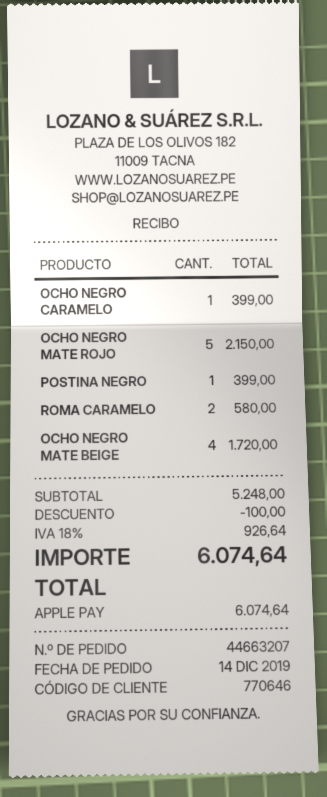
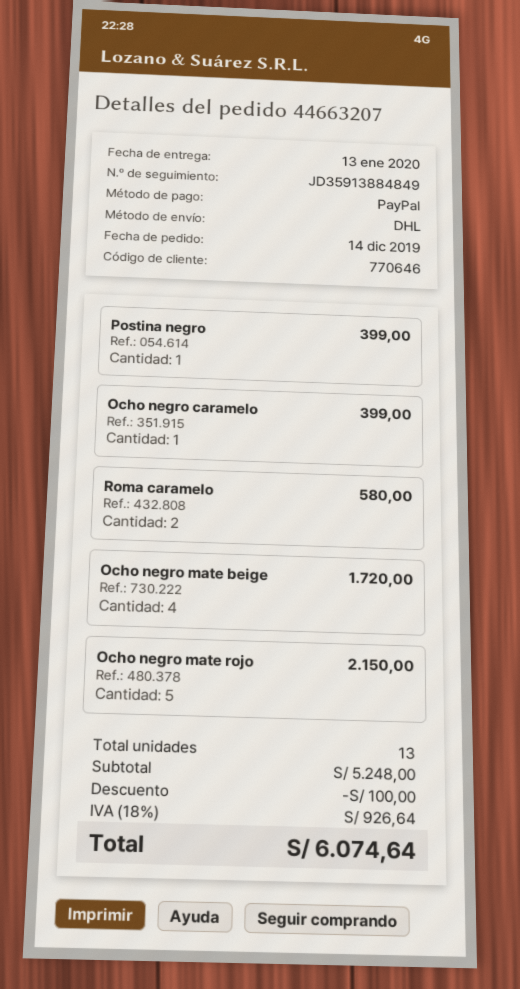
payment method: Apple Pay -> PayPal

